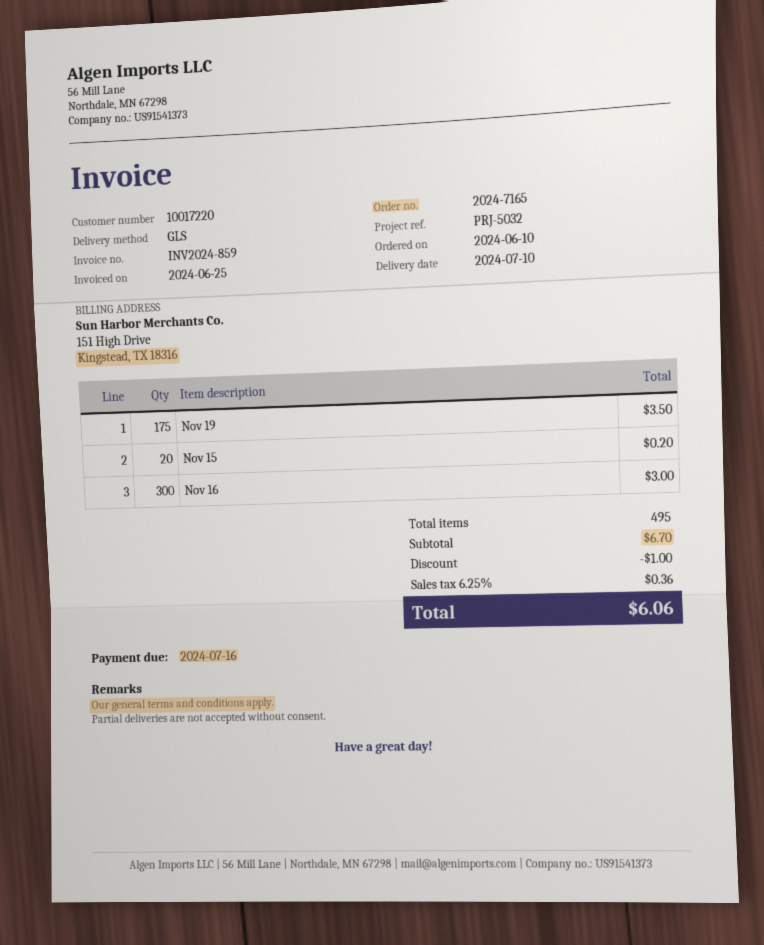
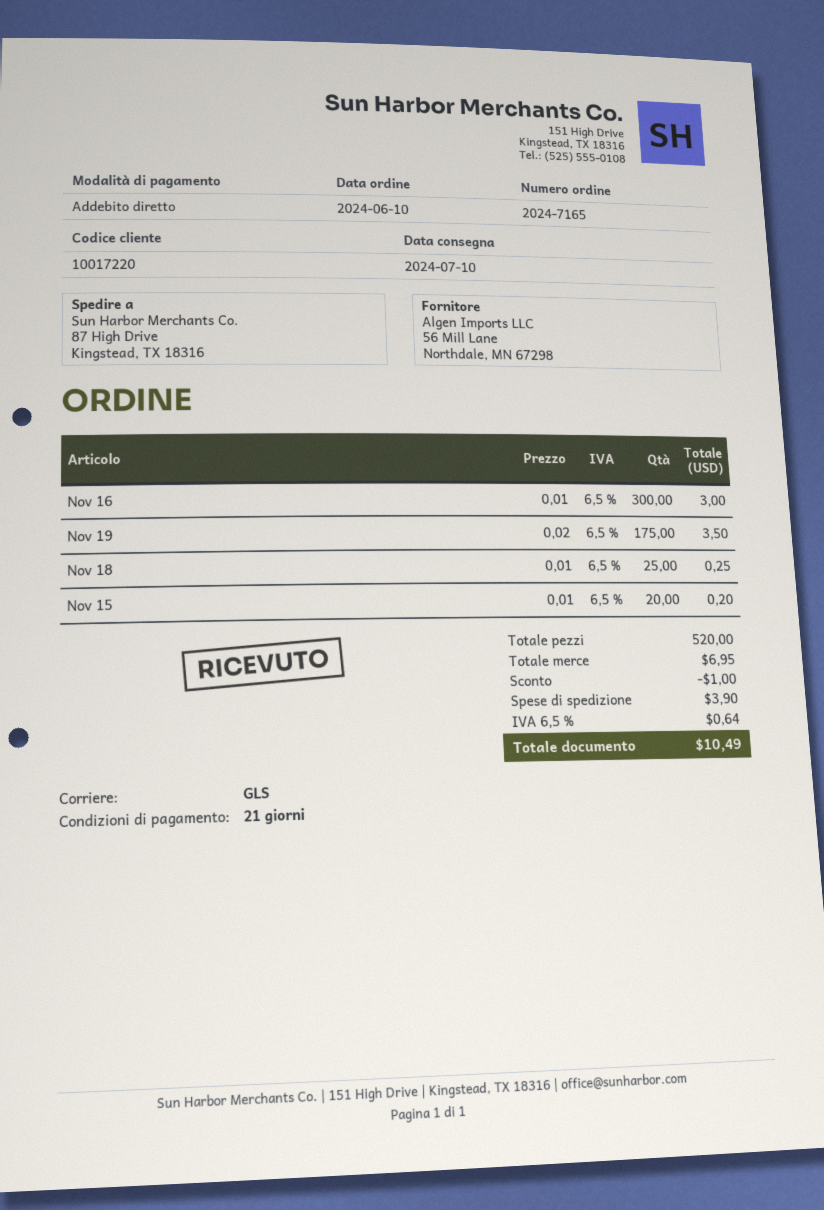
Nov 18: none -> 25 for 0.25
total quantity: 495 -> 520
subtotal: 6.70 -> 6.95
shipping: none -> 3.90
tax: 6.25% = 0.36 -> 6.5% = 0.64
total: 6.06 -> 10.49

